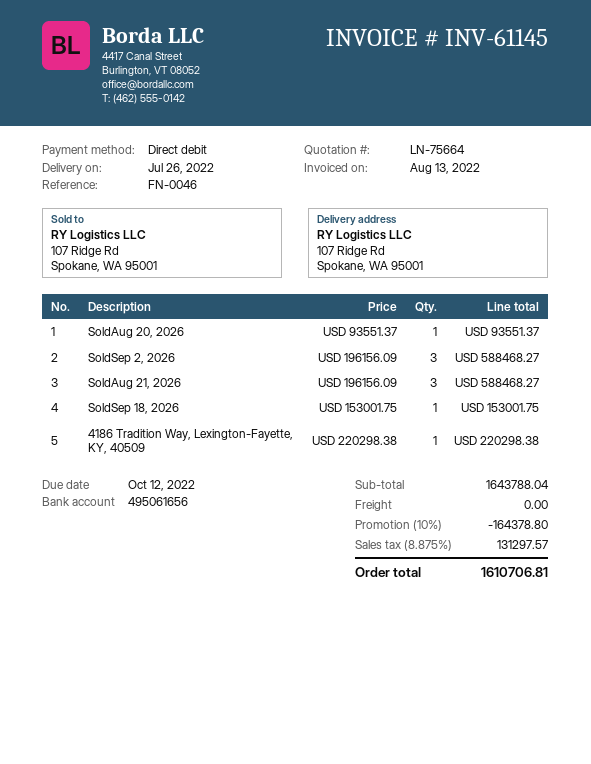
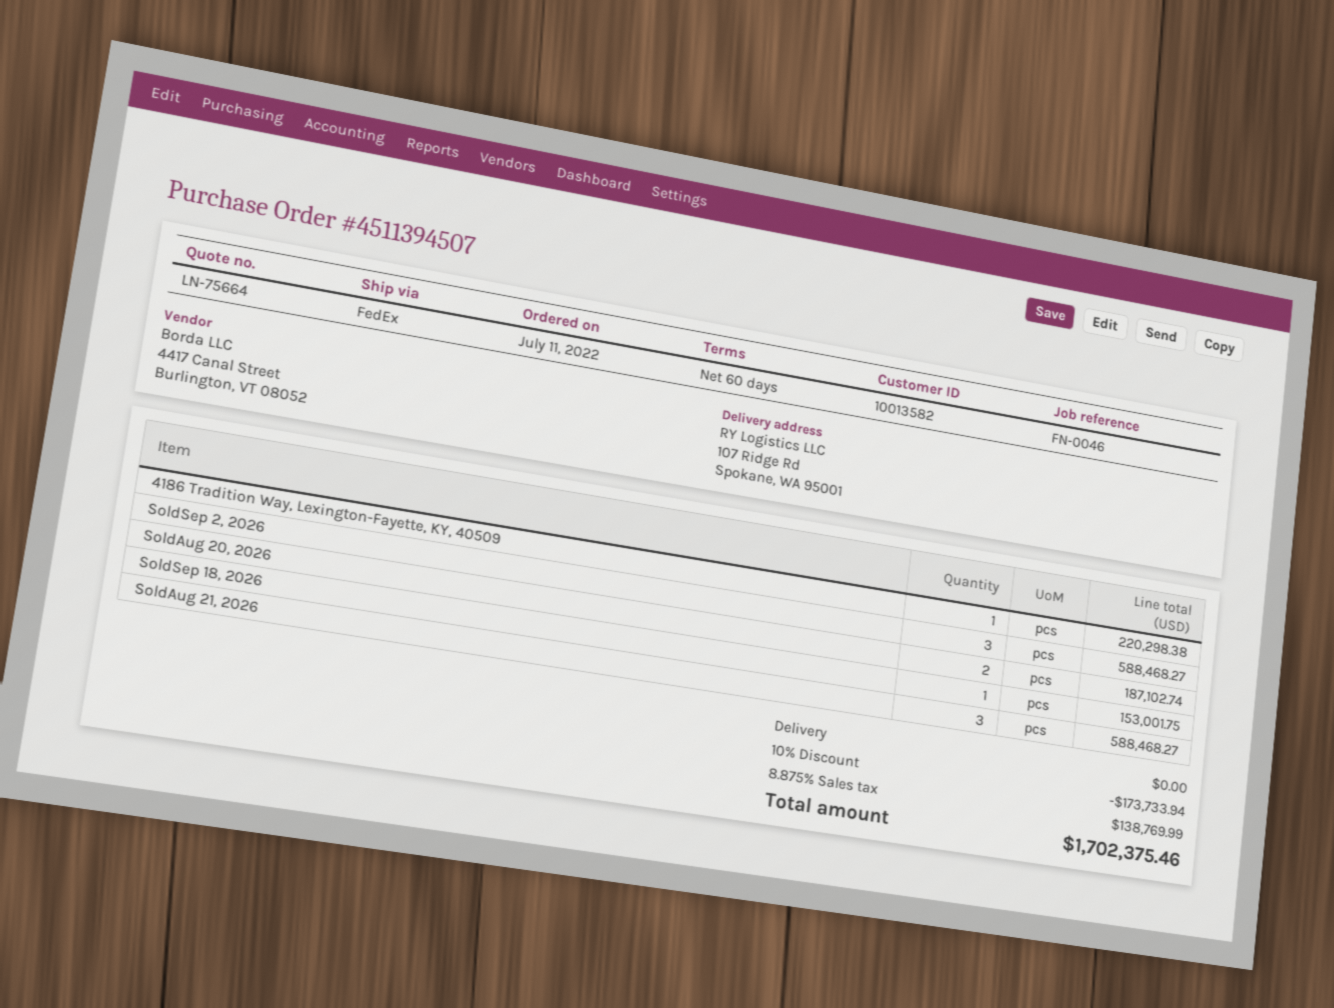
SoldAug 20, 2026: 1 for 93551.37 -> 2 for 187102.74
discount: 10% = 164378.80 -> 10% = 173733.94
tax: 8.875% = 131297.57 -> 8.875% = 138769.99
total: 1610706.81 -> 1702375.46

